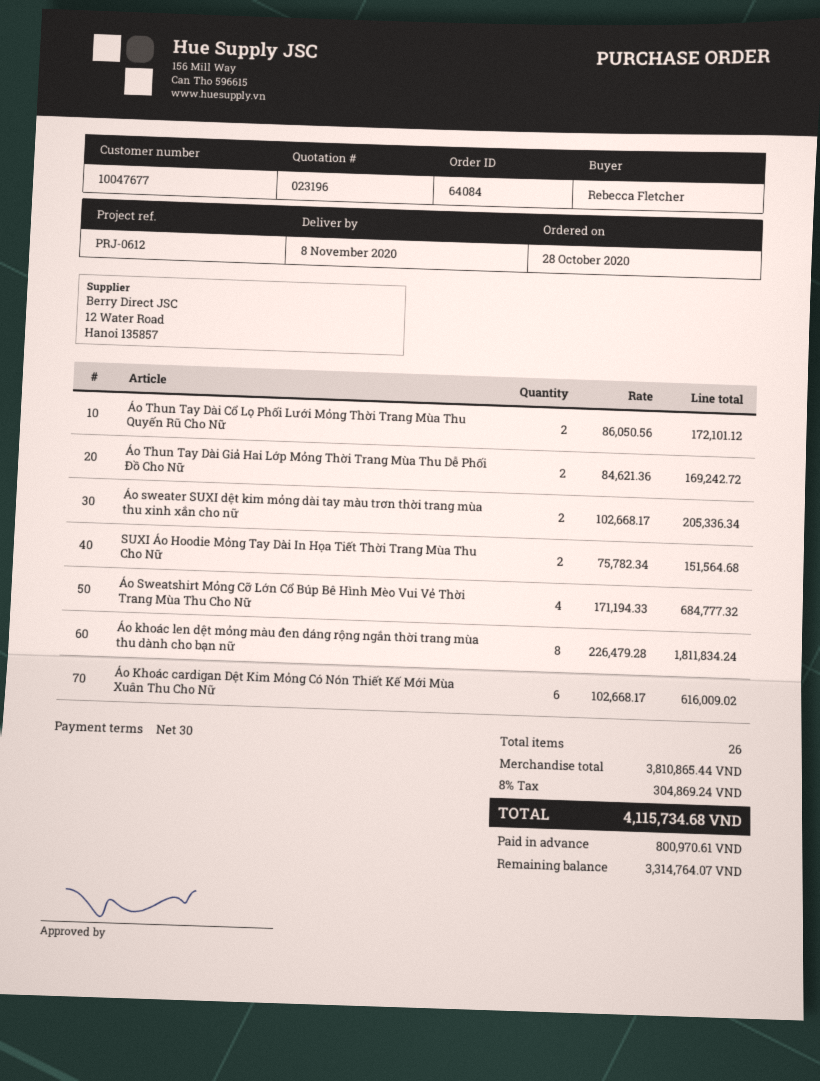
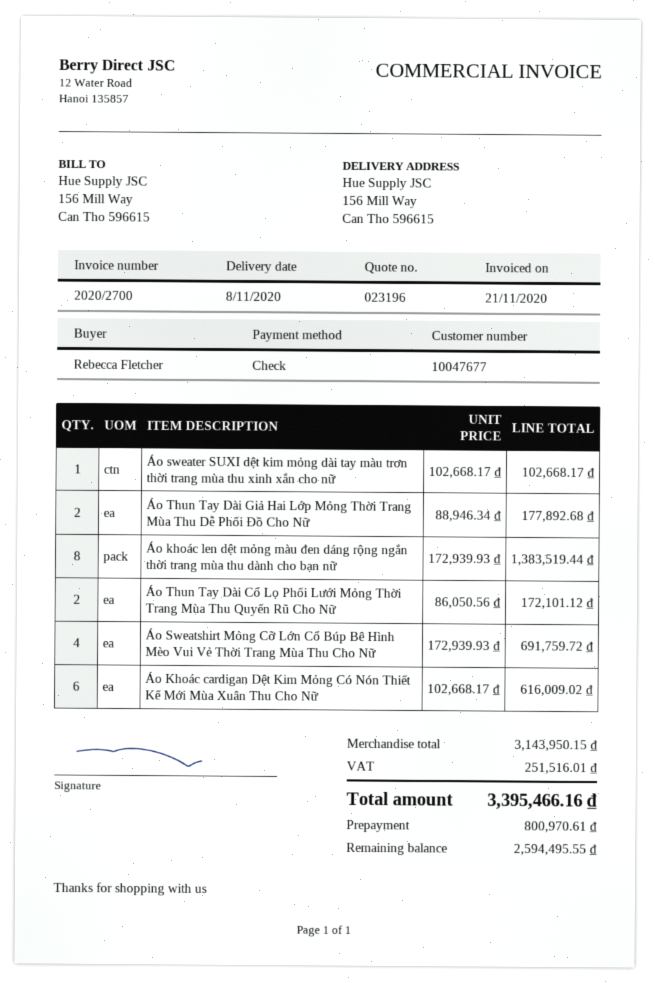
Áo Thun Tay Dài Giả Hai Lớp Mỏng Thời Trang Mùa Thu Dễ Phối Đồ Cho Nữ: 2 x 84621.36 = 169242.72 -> 2 x 88946.34 = 177892.68
Áo sweater SUXI dệt kim mỏng dài tay màu trơn thời trang mùa thu xinh xắn cho nữ: 2 x 102668.17 = 205336.34 -> 1 x 102668.17 = 102668.17
SUXI Áo Hoodie Mỏng Tay Dài In Họa Tiết Thời Trang Mùa Thu Cho Nữ: 2 x 75782.34 = 151564.68 -> none
Áo Sweatshirt Mỏng Cỡ Lớn Cổ Búp Bê Hình Mèo Vui Vẻ Thời Trang Mùa Thu Cho Nữ: 4 x 171194.33 = 684777.32 -> 4 x 172939.93 = 691759.72
Áo khoác len dệt mỏng màu đen dáng rộng ngắn thời trang mùa thu dành cho bạn nữ: 8 x 226479.28 = 1811834.24 -> 8 x 172939.93 = 1383519.44
subtotal: 3810865.44 -> 3143950.15
tax: 304869.24 -> 251516.01
total: 4115734.68 -> 3395466.16
balance: 3314764.07 -> 2594495.55

